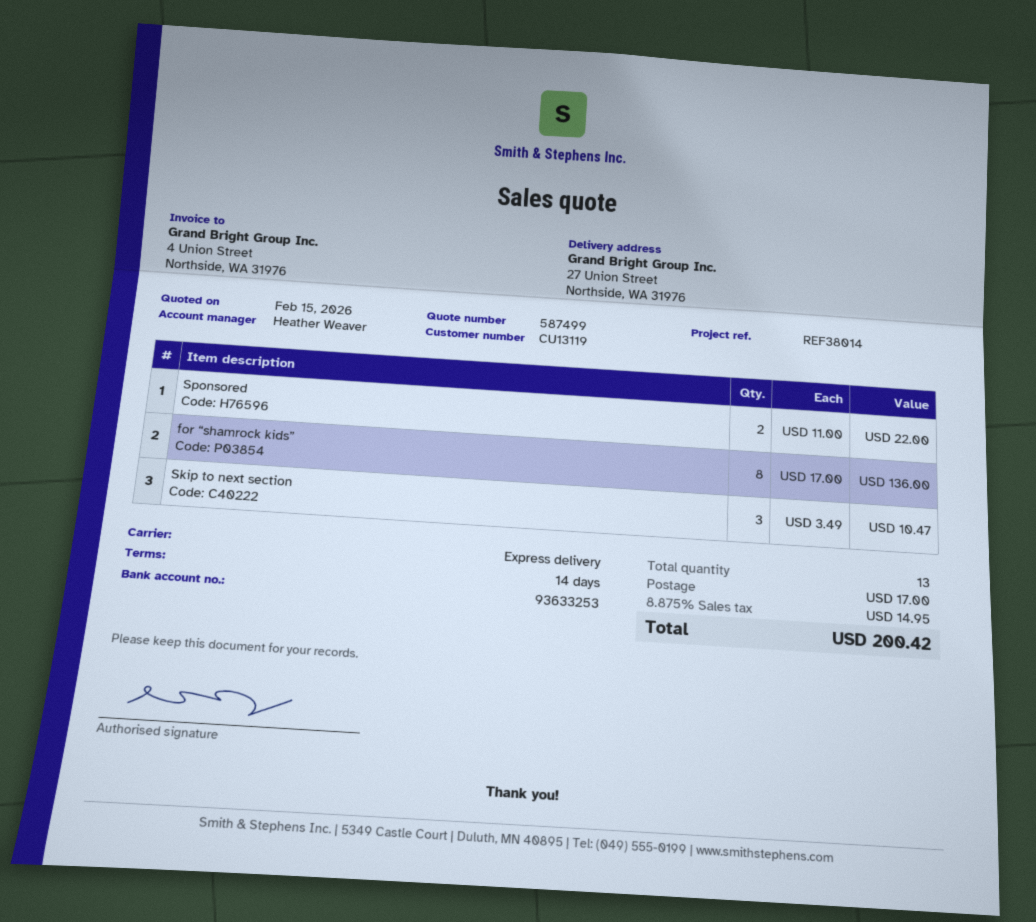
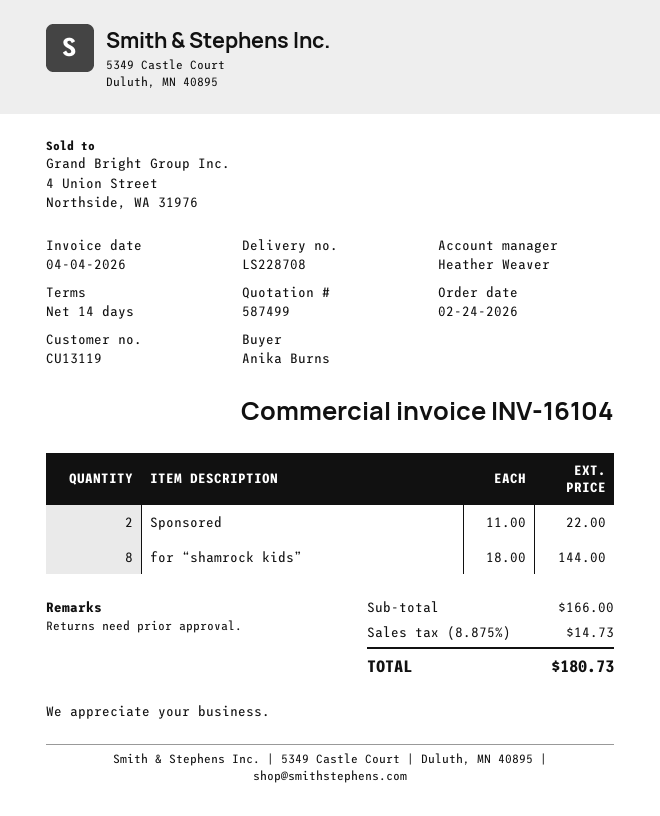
for “shamrock kids”: 8 x 17.00 = 136.00 -> 8 x 18.00 = 144.00
Skip to next section: 3 x 3.49 = 10.47 -> none
shipping: 17.00 -> none
tax: 8.875% = 14.95 -> 8.875% = 14.73
total: 200.42 -> 180.73

